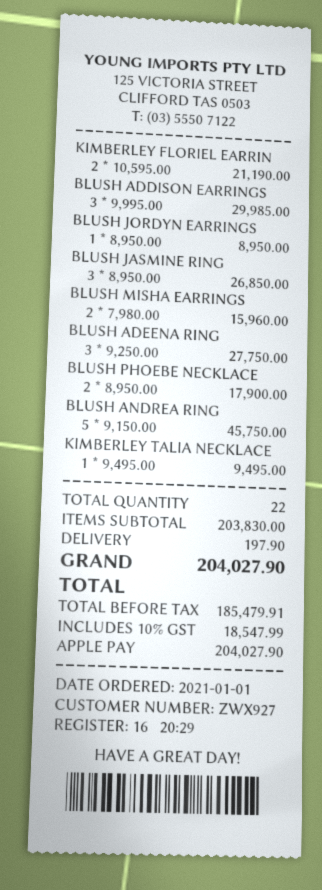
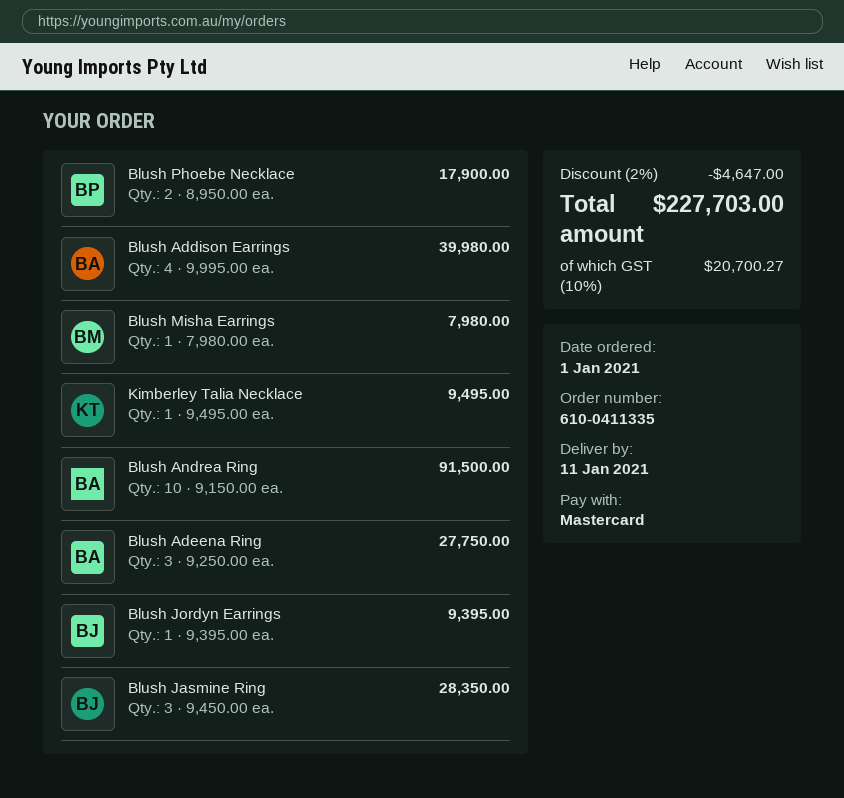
payment method: Apple Pay -> Mastercard
KIMBERLEY FLORIEL EARRIN: 2 x 10595.00 = 21190.00 -> none
BLUSH ADDISON EARRINGS: 3 x 9995.00 = 29985.00 -> 4 x 9995.00 = 39980.00
BLUSH JORDYN EARRINGS: 1 x 8950.00 = 8950.00 -> 1 x 9395.00 = 9395.00
BLUSH JASMINE RING: 3 x 8950.00 = 26850.00 -> 3 x 9450.00 = 28350.00
BLUSH MISHA EARRINGS: 2 x 7980.00 = 15960.00 -> 1 x 7980.00 = 7980.00
BLUSH ANDREA RING: 5 x 9150.00 = 45750.00 -> 10 x 9150.00 = 91500.00
discount: none -> 2% = 4647.00
shipping: 197.90 -> none
tax: 10% = 18547.99 -> 10% = 20700.27
total: 204027.90 -> 227703.00

